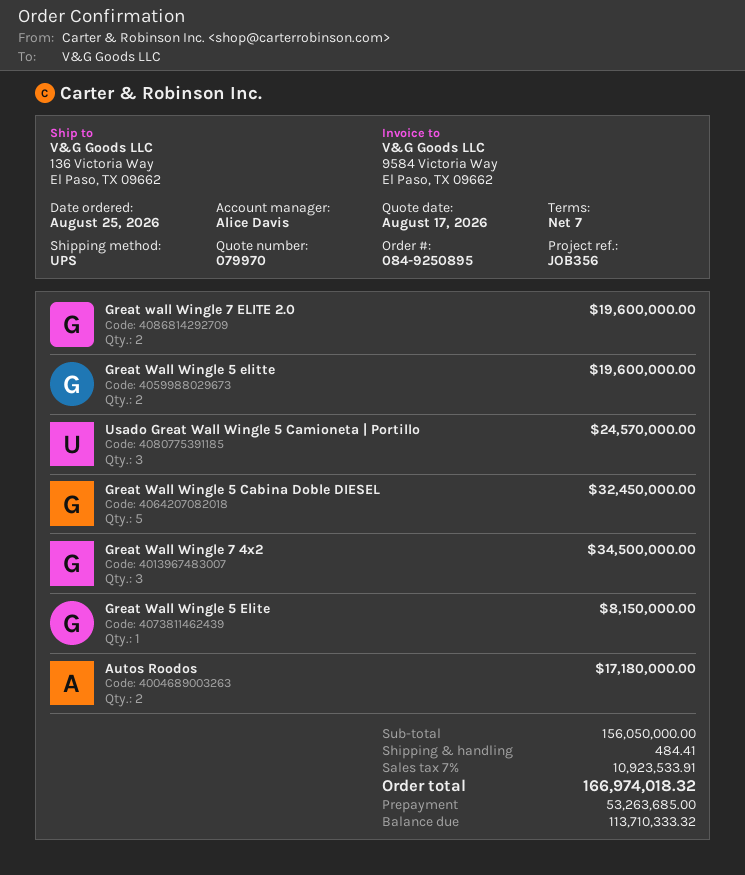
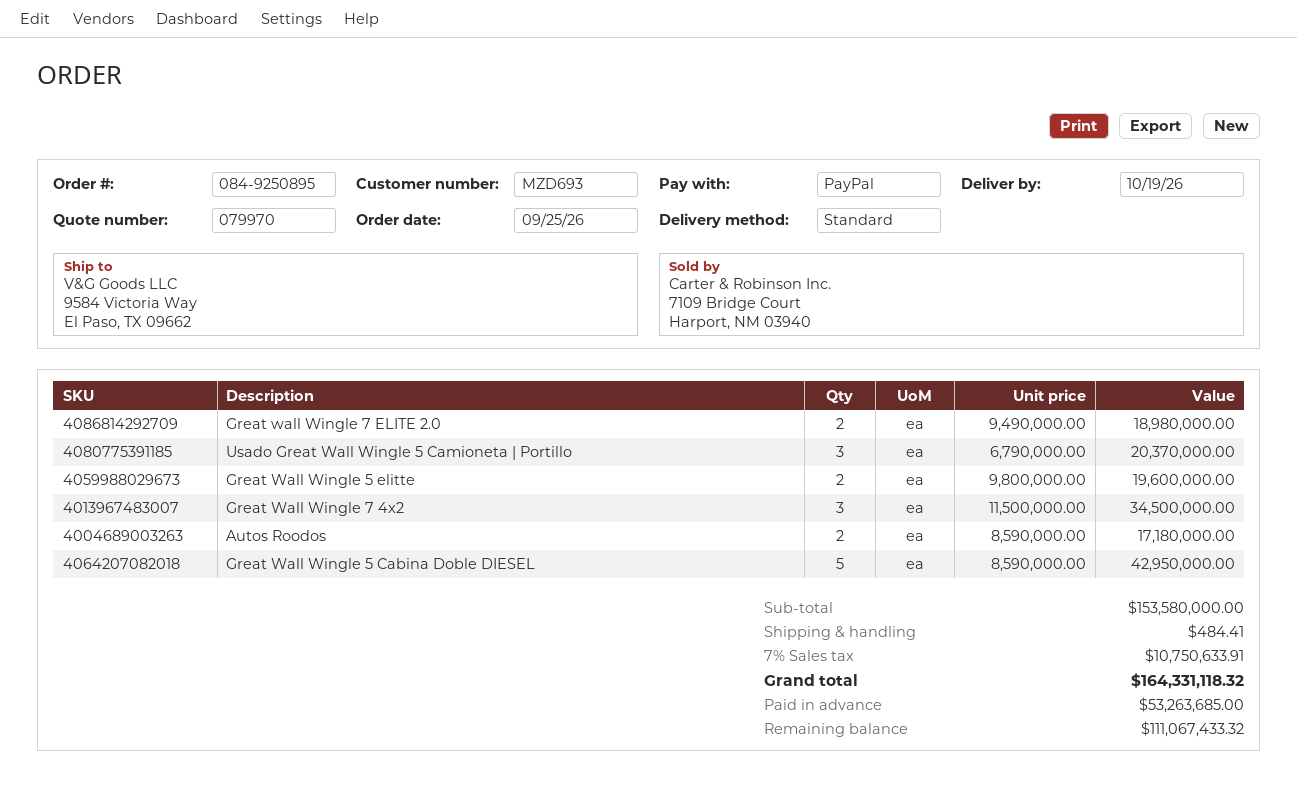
order date: 2026-08-25 -> 2026-09-25
shipping method: UPS -> standard
ship to: 136 Victoria Way, El Paso, TX 09662 -> 9584 Victoria Way, El Paso, TX 09662
Great wall Wingle 7 ELITE 2.0: 2 for 19600000.00 -> 2 for 18980000.00
Usado Great Wall Wingle 5 Camioneta | Portillo: 3 for 24570000.00 -> 3 for 20370000.00
Great Wall Wingle 5 Cabina Doble DIESEL: 5 for 32450000.00 -> 5 for 42950000.00
Great Wall Wingle 5 Elite: 1 for 8150000.00 -> none
subtotal: 156050000.00 -> 153580000.00
tax: 7% = 10923533.91 -> 7% = 10750633.91
total: 166974018.32 -> 164331118.32
balance: 113710333.32 -> 111067433.32

